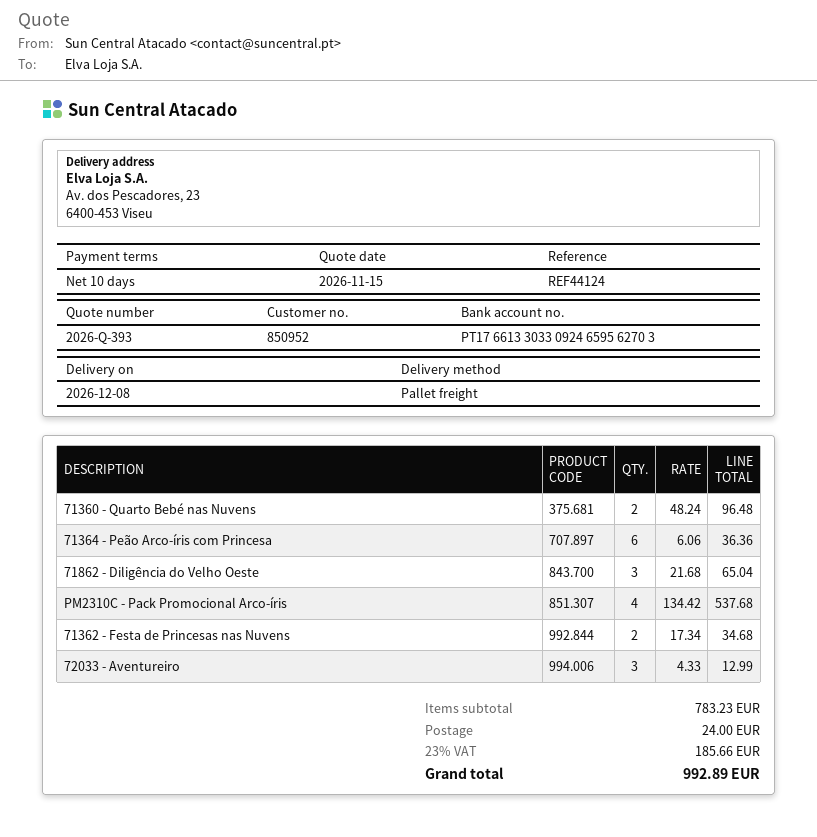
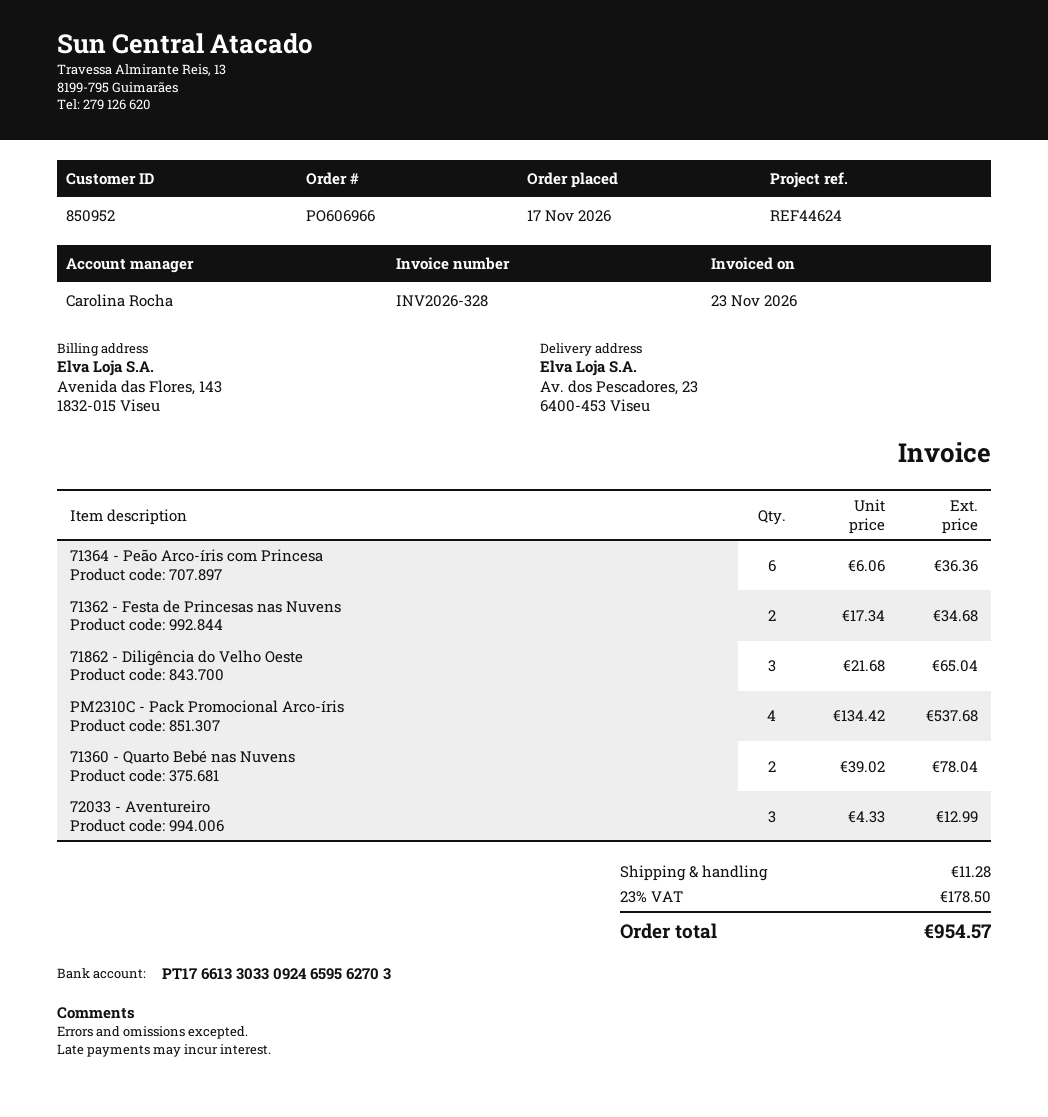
reference: REF44124 -> REF44624
71360 - Quarto Bebé nas Nuvens: 2 x 48.24 = 96.48 -> 2 x 39.02 = 78.04
shipping: 24.00 -> 11.28
tax: 23% = 185.66 -> 23% = 178.50
total: 992.89 -> 954.57

